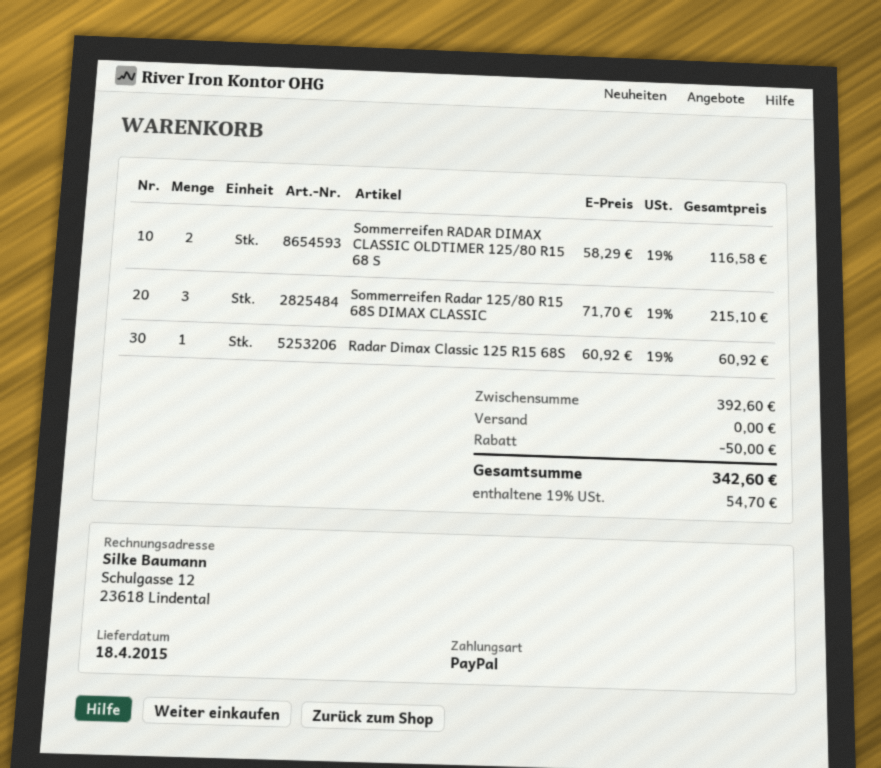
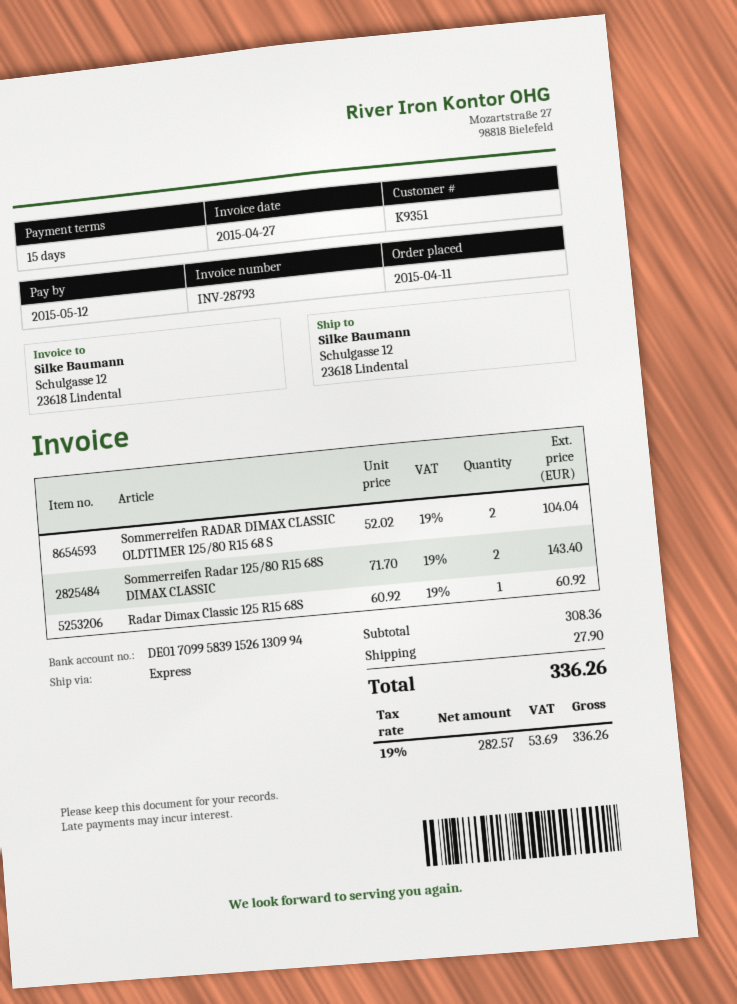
Sommerreifen RADAR DIMAX CLASSIC OLDTIMER 125/80 R15 68 S: 2 x 58.29 = 116.58 -> 2 x 52.02 = 104.04
Sommerreifen Radar 125/80 R15 68S DIMAX CLASSIC: 3 x 71.70 = 215.10 -> 2 x 71.70 = 143.40
subtotal: 392.60 -> 308.36
discount: 50.00 -> none
shipping: 0.00 -> 27.90
tax: 19% = 54.70 -> 19% = 53.69
total: 342.60 -> 336.26

